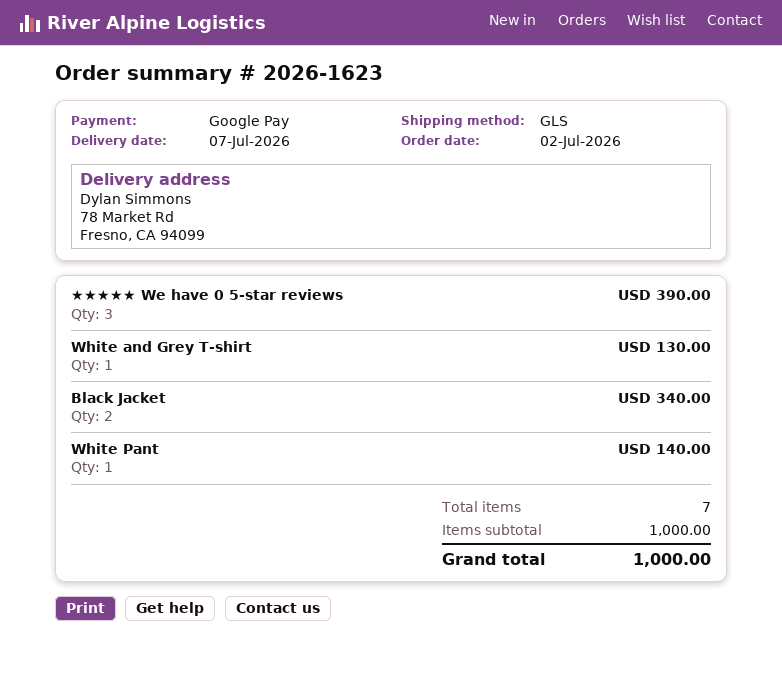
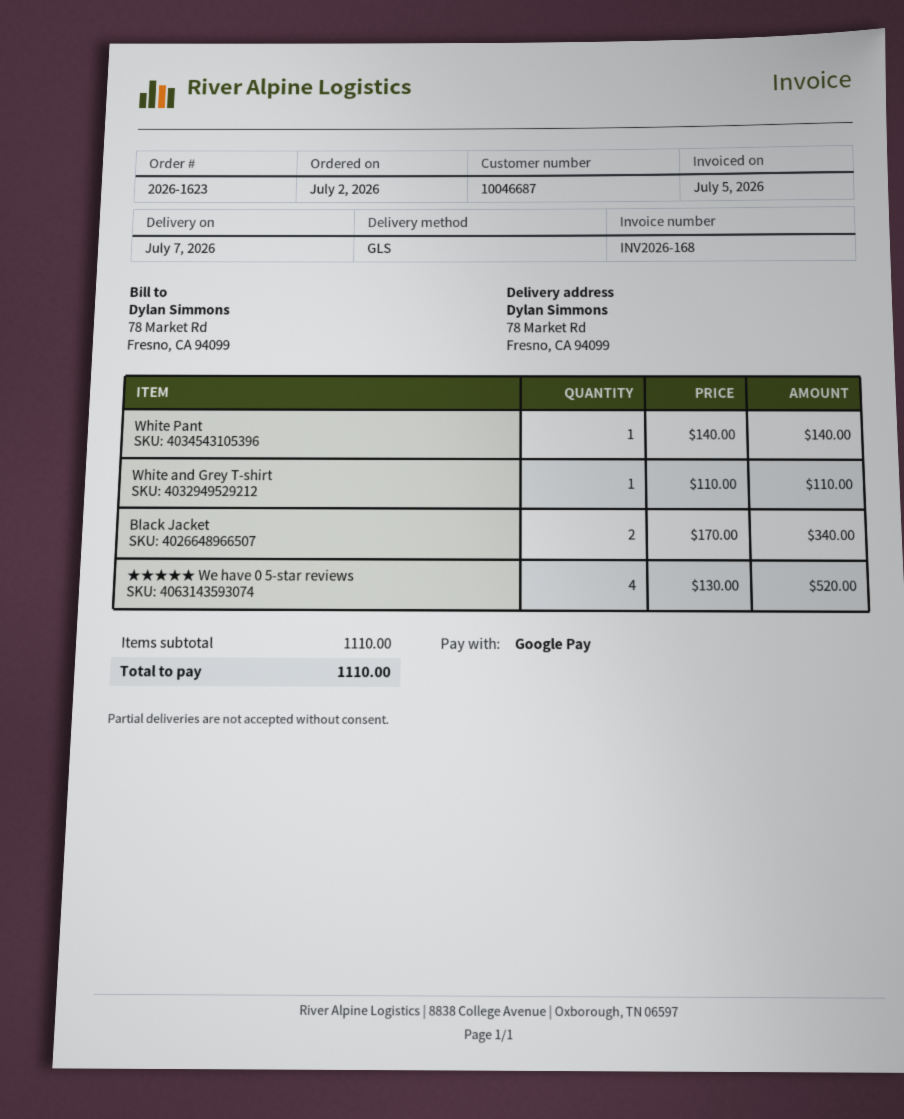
★★★★★ We have 0 5-star reviews: 3 for 390.00 -> 4 for 520.00
White and Grey T-shirt: 1 for 130.00 -> 1 for 110.00
subtotal: 1000.00 -> 1110.00
total: 1000.00 -> 1110.00

